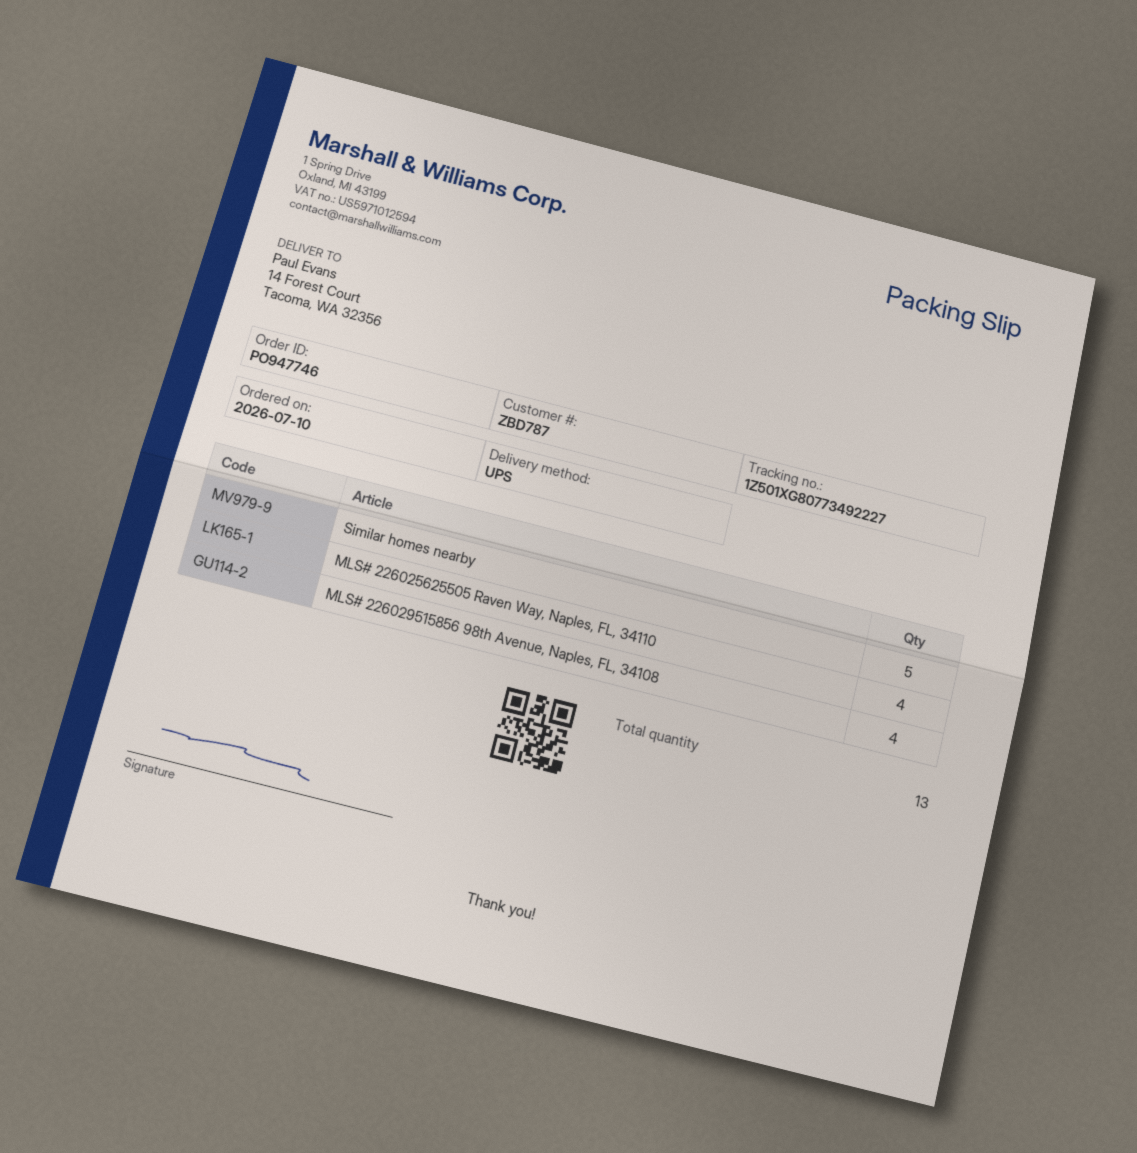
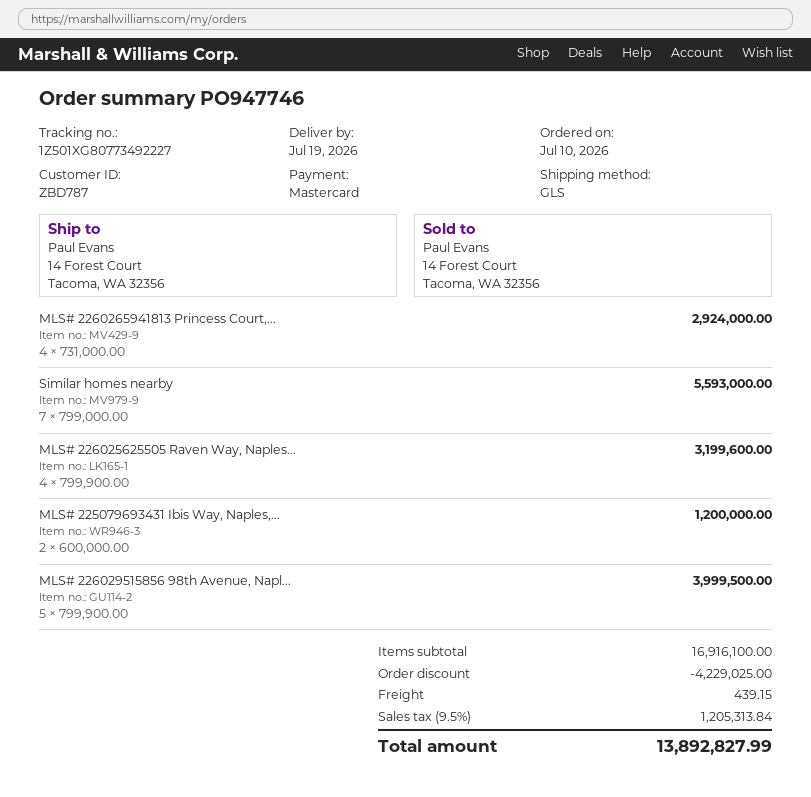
shipping method: UPS -> GLS
Similar homes nearby: 5 -> 7
MLS# 226029515856 98th Avenue, Naples, FL, 34108: 4 -> 5
MLS# 2260265941813 Princess Court,...: none -> 4
MLS# 225079693431 Ibis Way, Naples,...: none -> 2

